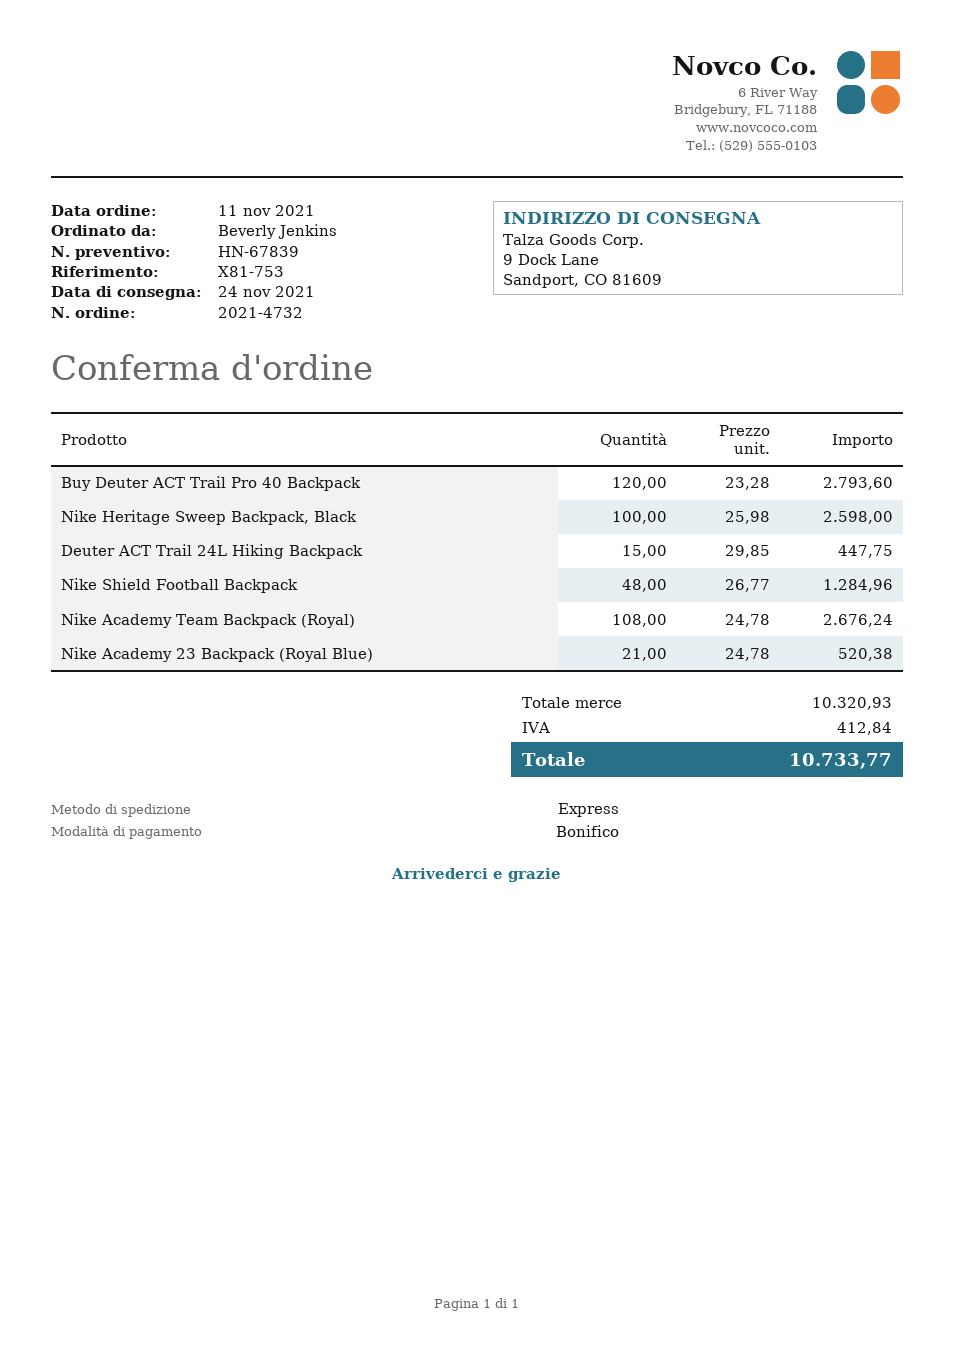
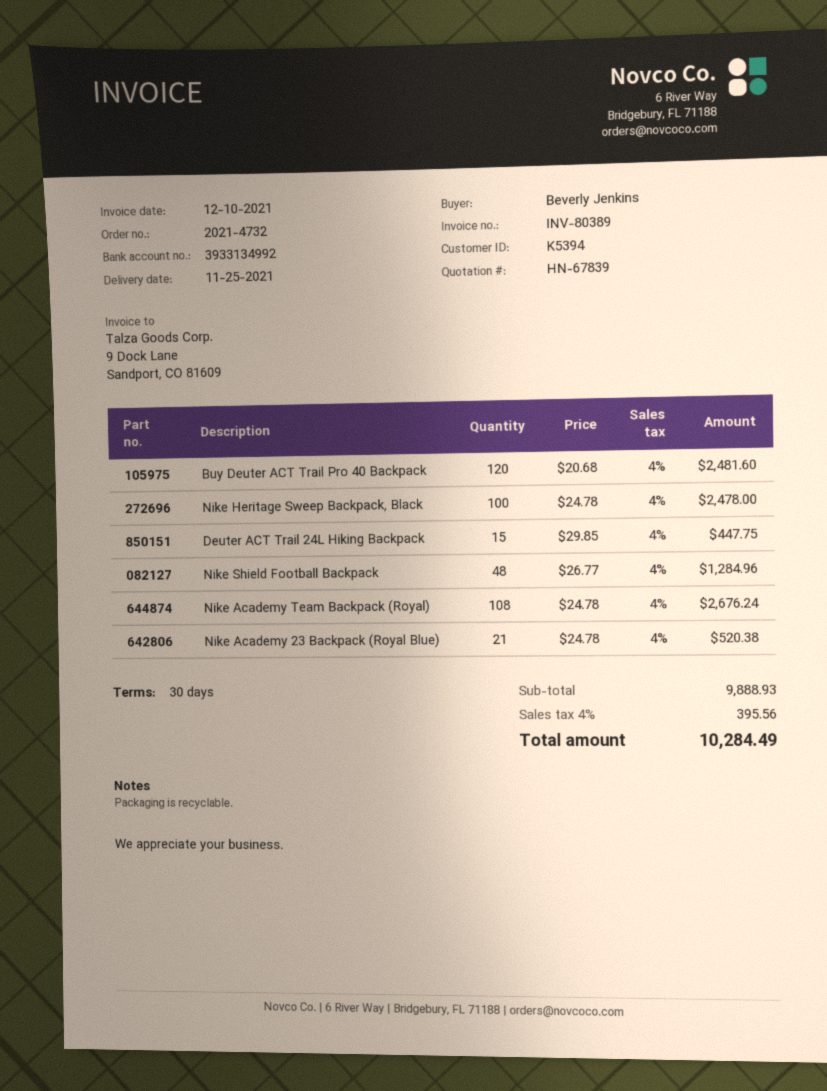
delivery date: 2021-11-24 -> 2021-11-25
Buy Deuter ACT Trail Pro 40 Backpack: 120 x 23.28 = 2793.60 -> 120 x 20.68 = 2481.60
Nike Heritage Sweep Backpack, Black: 100 x 25.98 = 2598.00 -> 100 x 24.78 = 2478.00
subtotal: 10320.93 -> 9888.93
tax: 412.84 -> 395.56
total: 10733.77 -> 10284.49

